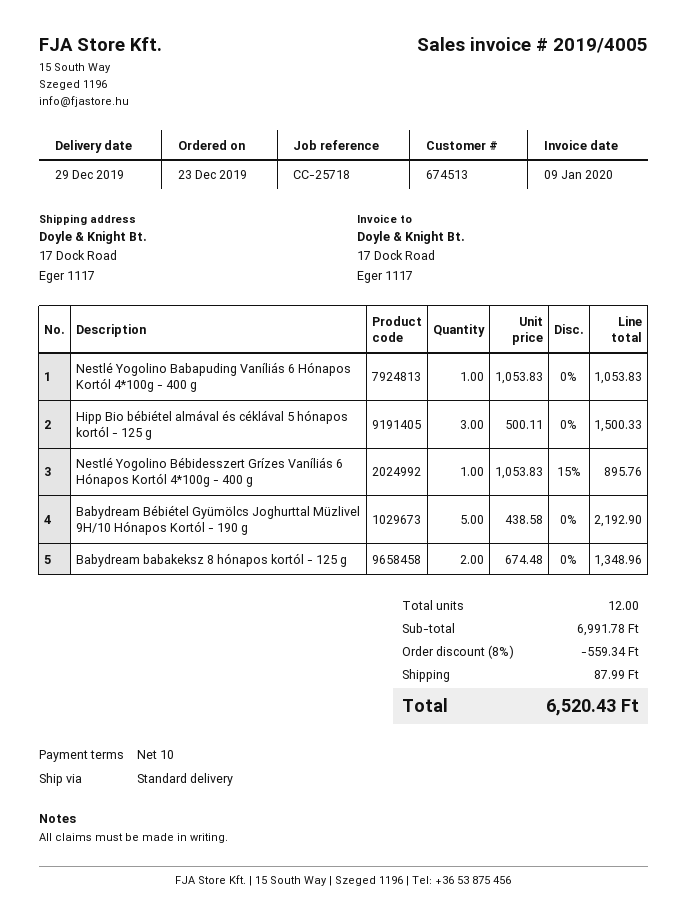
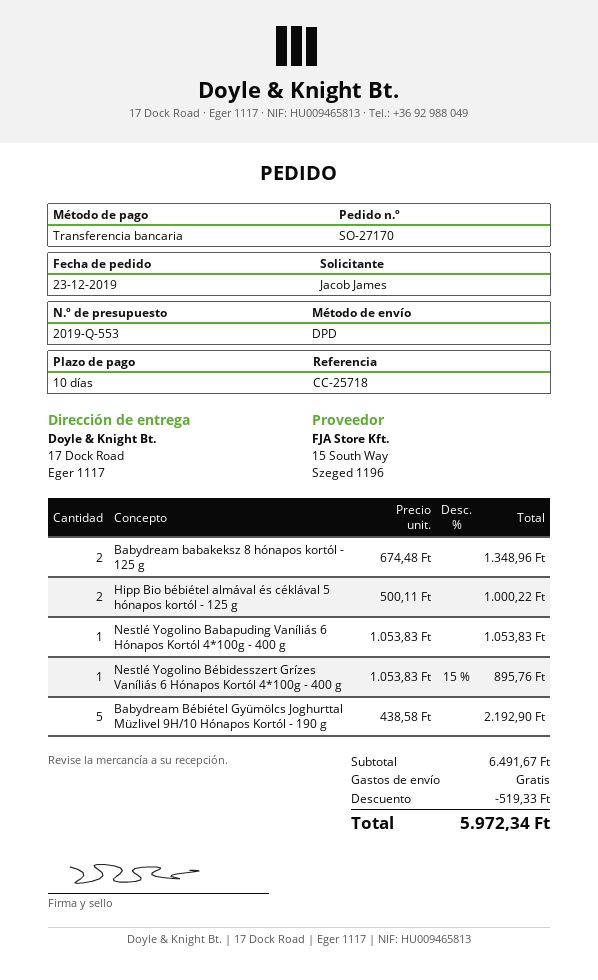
shipping method: standard -> DPD
Hipp Bio bébiétel almával és céklával 5 hónapos kortól - 125 g: 3 x 500.11 = 1500.33 -> 2 x 500.11 = 1000.22
subtotal: 6991.78 -> 6491.67
discount: 559.34 -> 519.33
shipping: 87.99 -> 0.00
total: 6520.43 -> 5972.34

